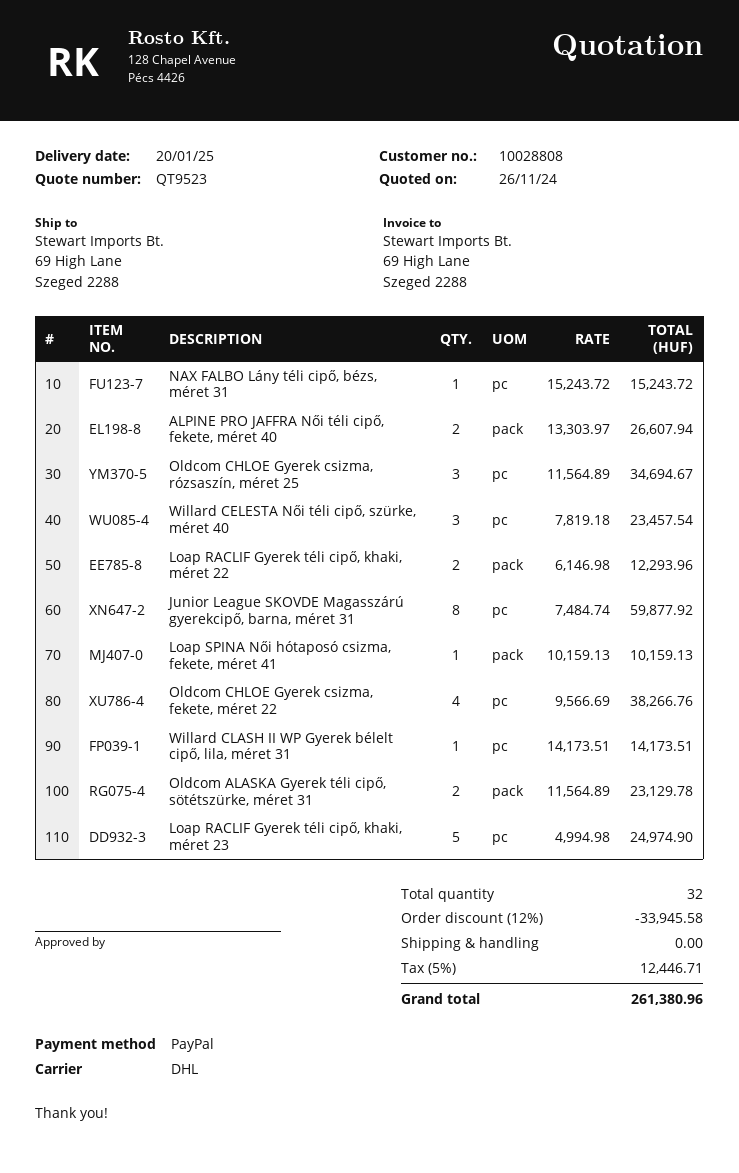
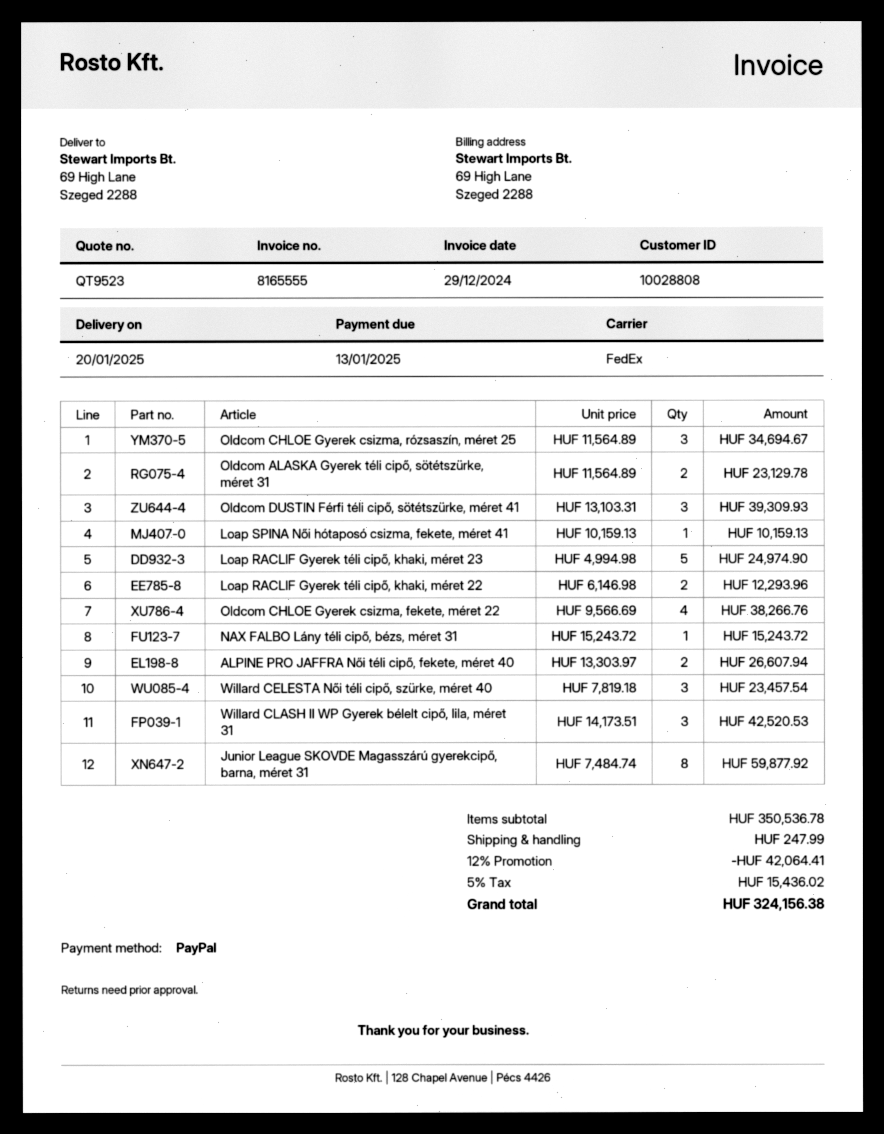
shipping method: DHL -> FedEx
Willard CLASH II WP Gyerek bélelt cipő, lila, méret 31: 1 x 14173.51 = 14173.51 -> 3 x 14173.51 = 42520.53
Oldcom DUSTIN Férfi téli cipő, sötétszürke, méret 41: none -> 3 x 13103.31 = 39309.93
discount: 12% = 33945.58 -> 12% = 42064.41
shipping: 0.00 -> 247.99
tax: 5% = 12446.71 -> 5% = 15436.02
total: 261380.96 -> 324156.38

